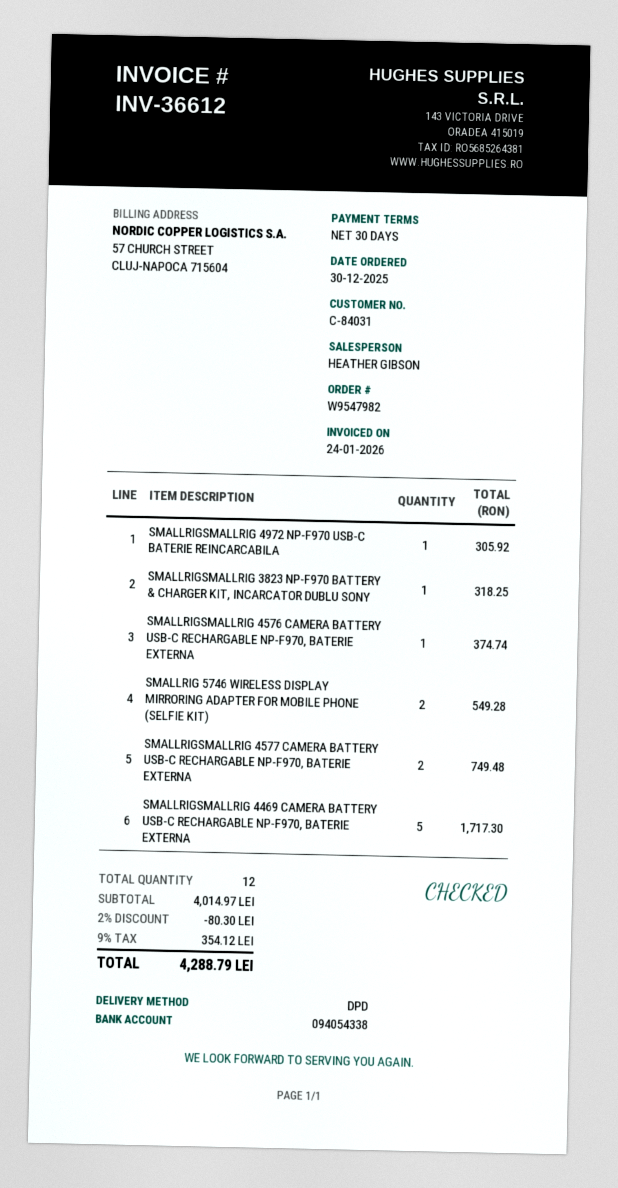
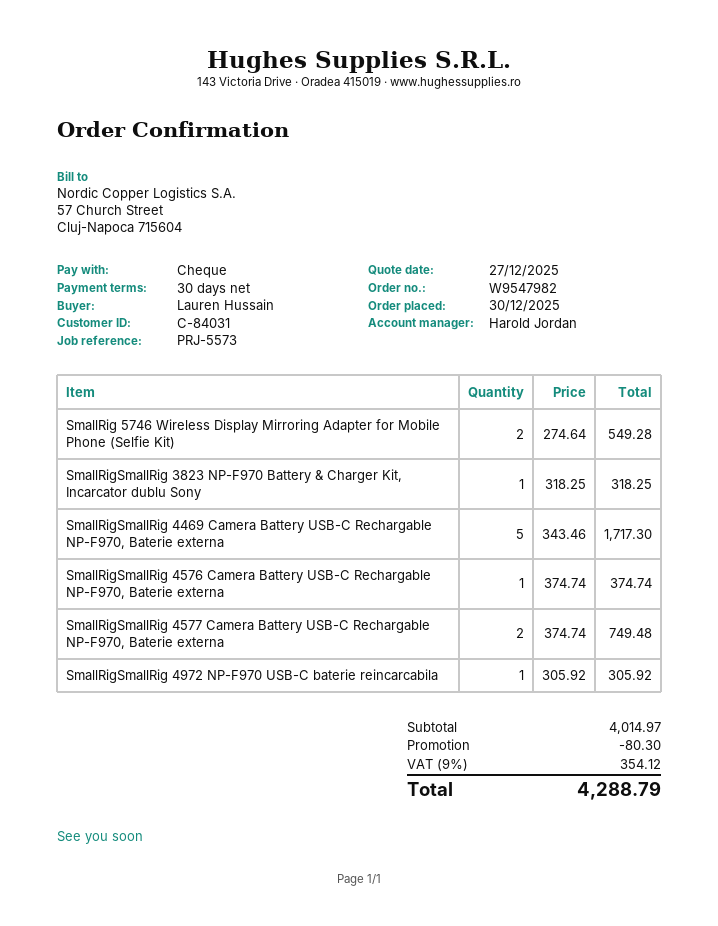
sales rep: HEATHER GIBSON -> Harold Jordan

